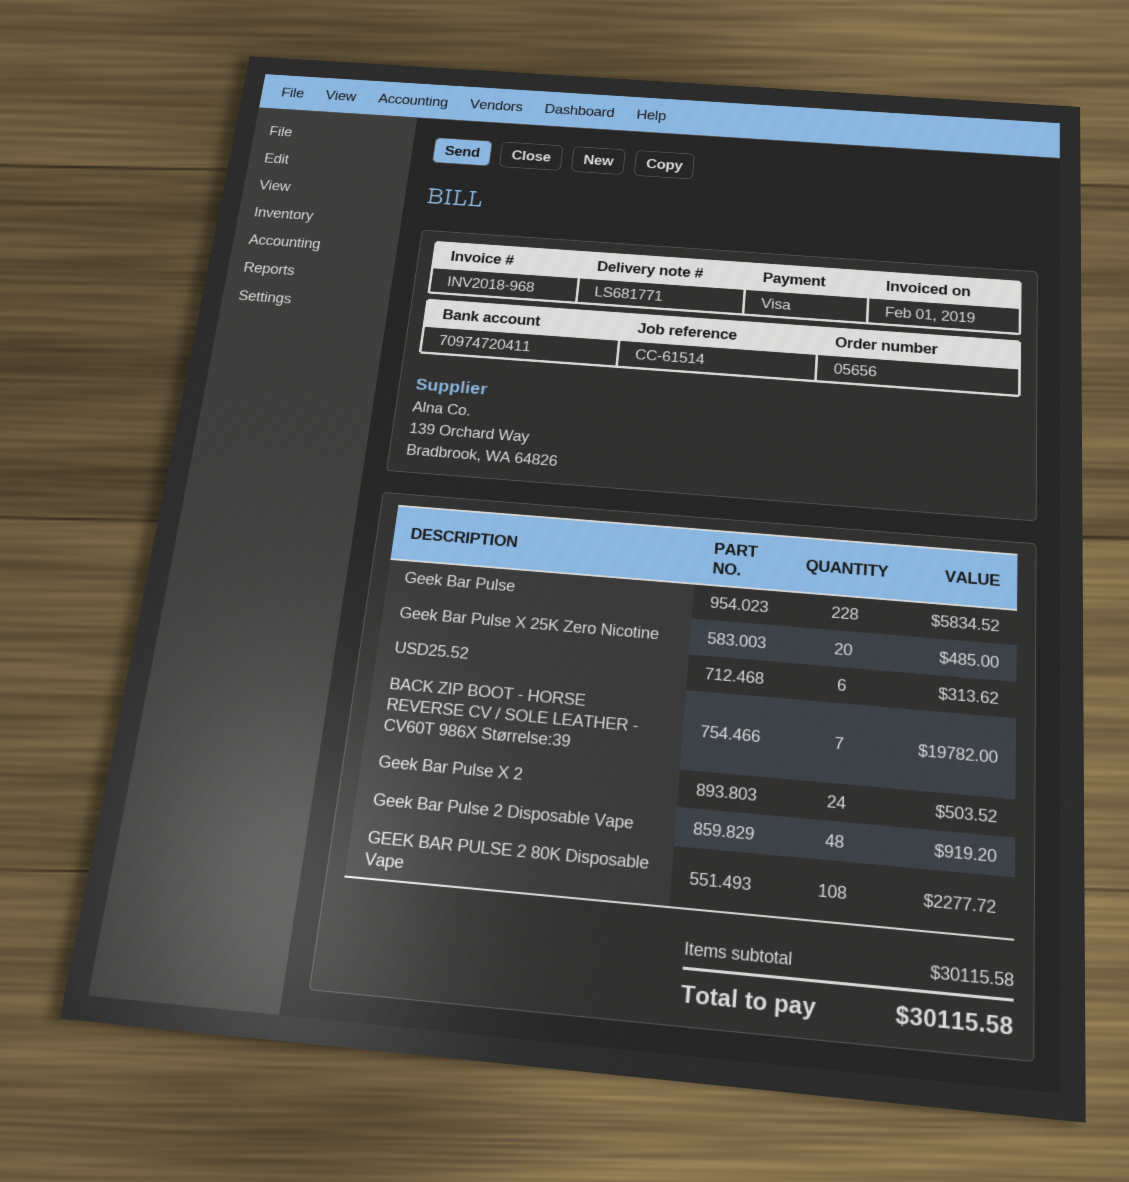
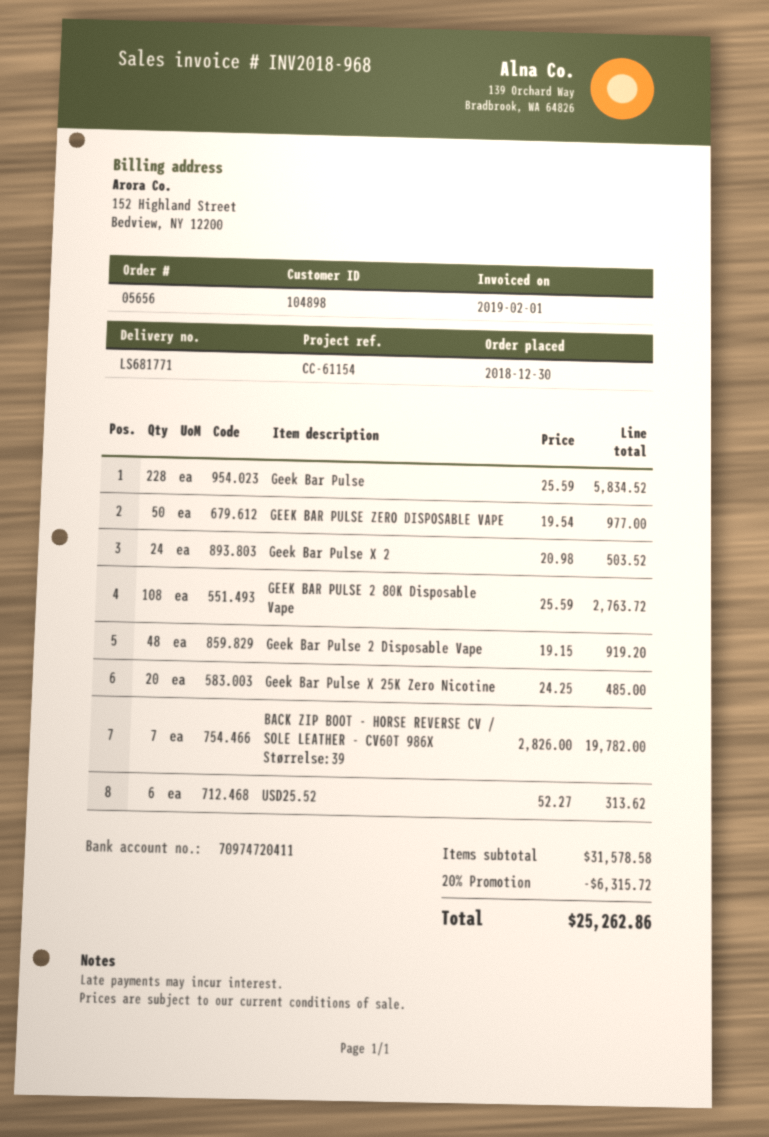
reference: CC-61514 -> CC-61154
GEEK BAR PULSE 2 80K Disposable Vape: 108 for 2277.72 -> 108 for 2763.72
GEEK BAR PULSE ZERO DISPOSABLE VAPE: none -> 50 for 977.00
subtotal: 30115.58 -> 31578.58
discount: none -> 20% = 6315.72
total: 30115.58 -> 25262.86

